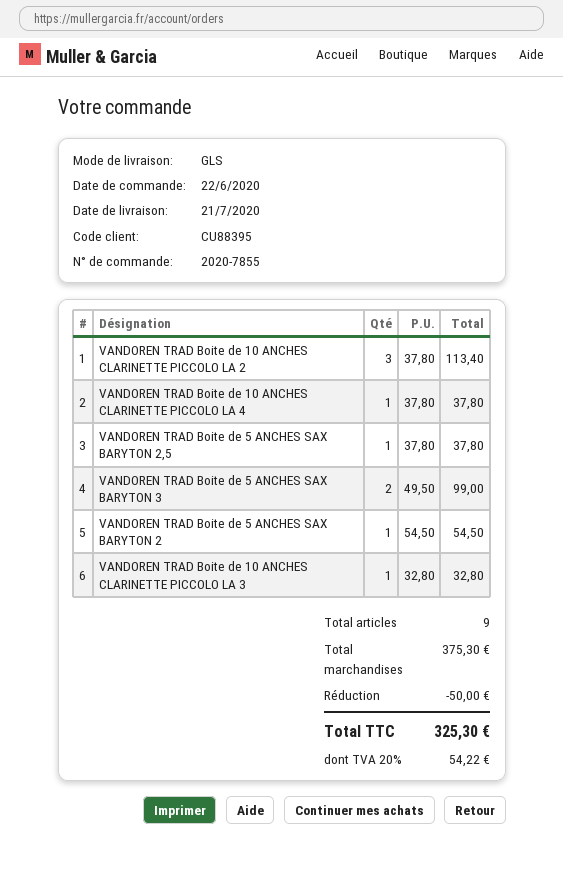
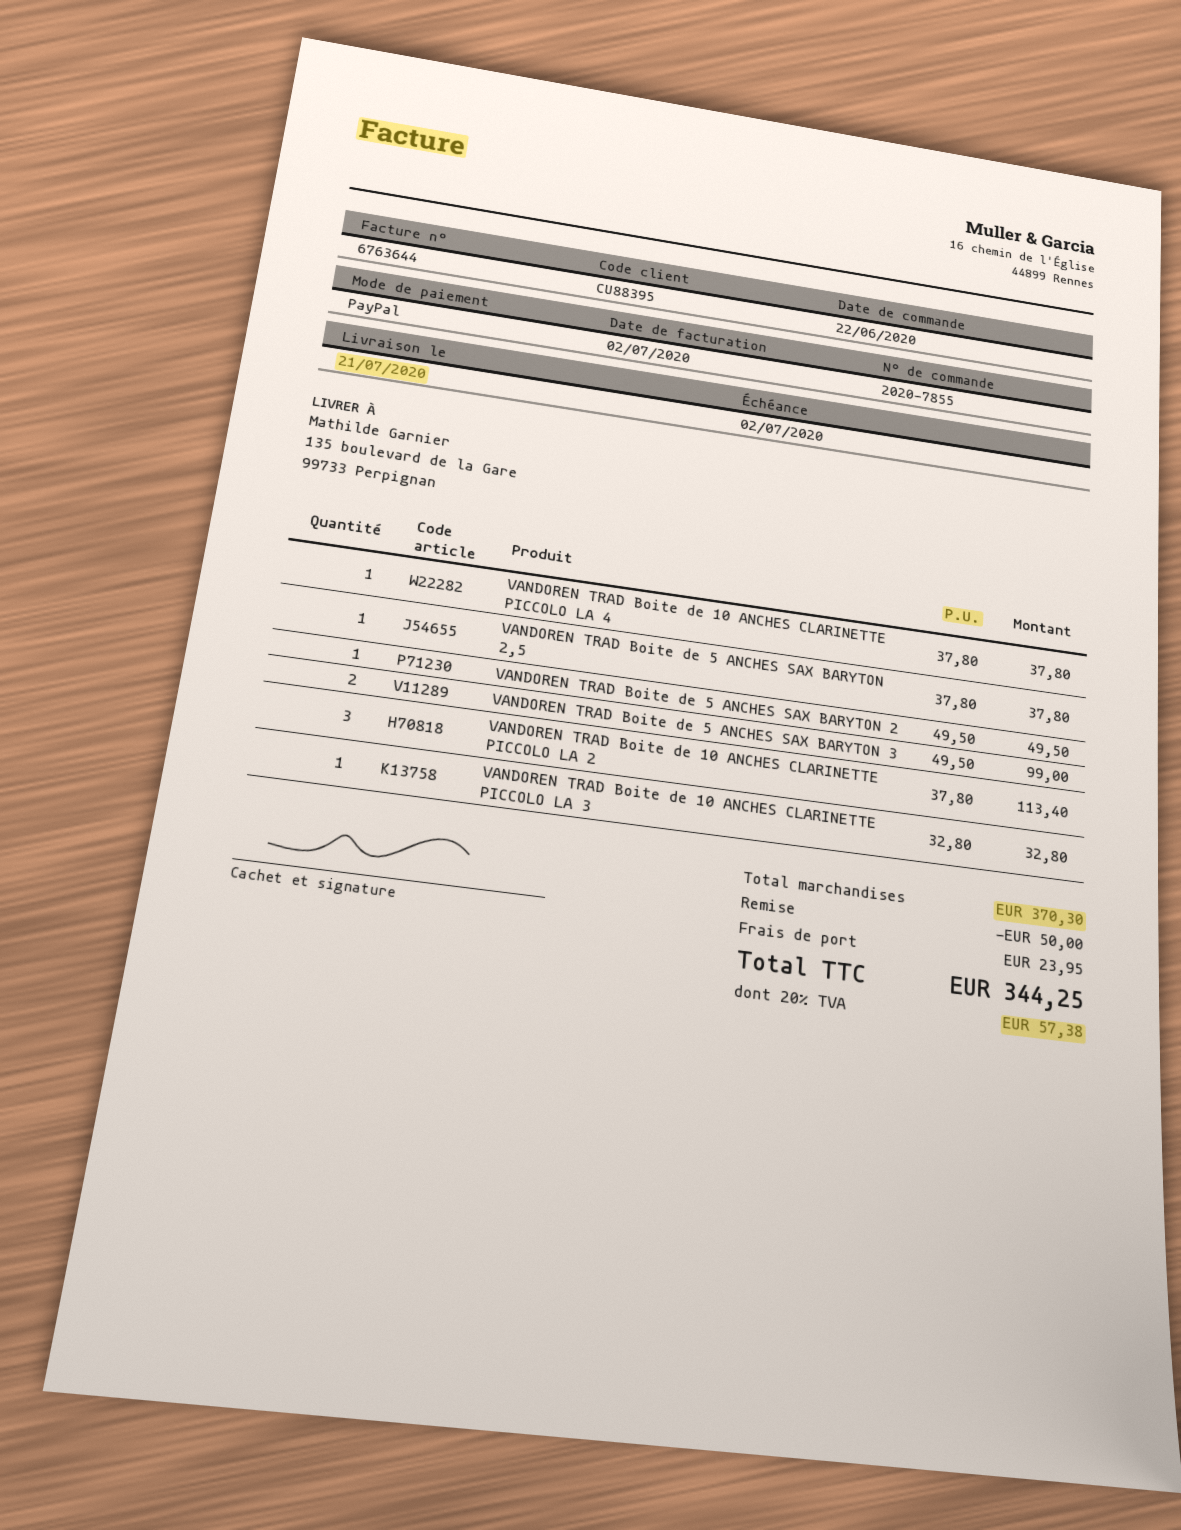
VANDOREN TRAD Boite de 5 ANCHES SAX BARYTON 2: 1 x 54.50 = 54.50 -> 1 x 49.50 = 49.50
subtotal: 375.30 -> 370.30
shipping: none -> 23.95
tax: 20% = 54.22 -> 20% = 57.38
total: 325.30 -> 344.25

